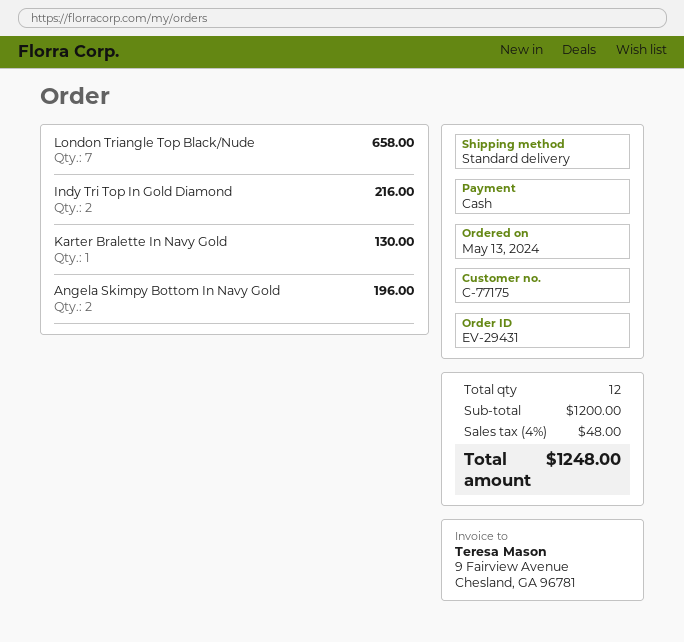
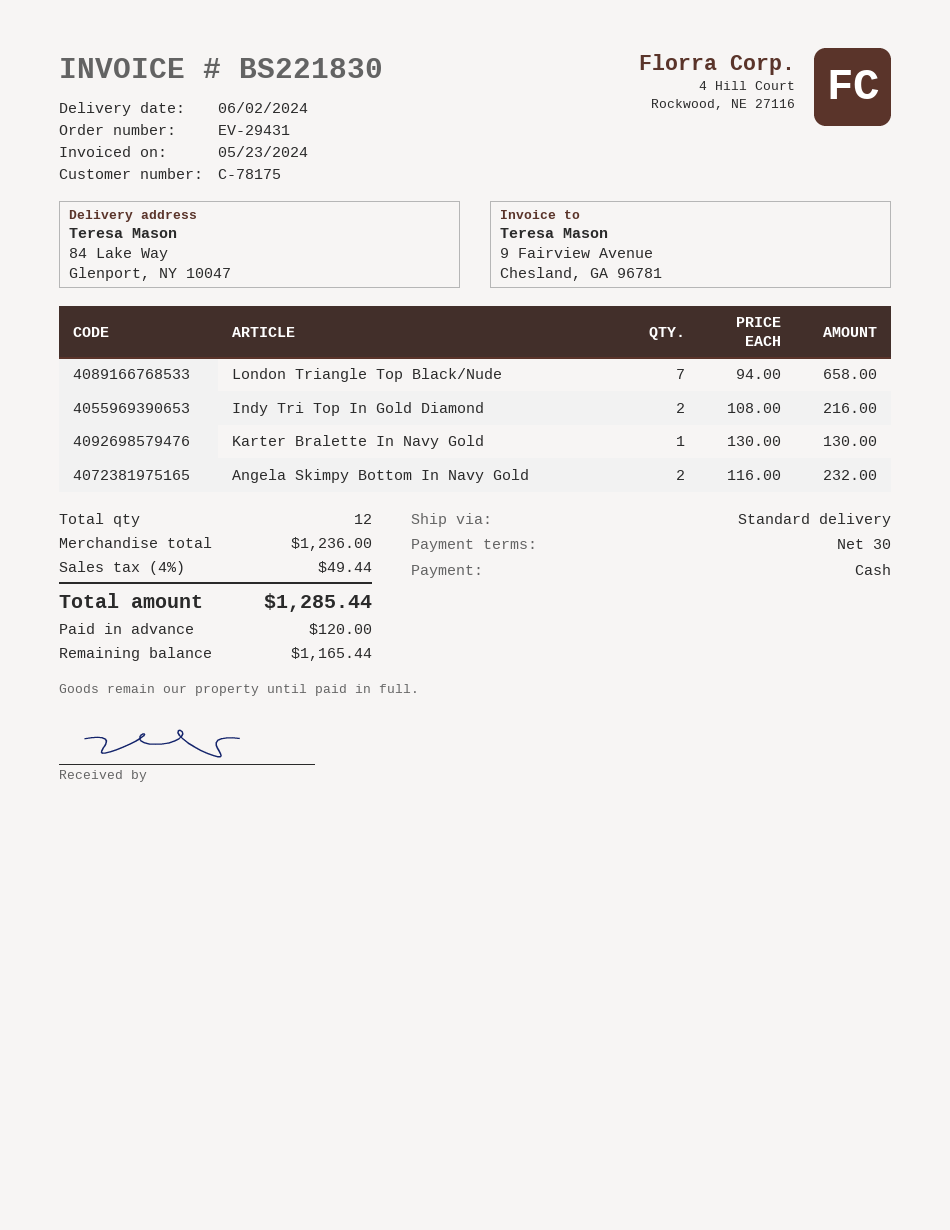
customer number: C-77175 -> C-78175
Angela Skimpy Bottom In Navy Gold: 2 for 196.00 -> 2 for 232.00
subtotal: 1200.00 -> 1236.00
tax: 4% = 48.00 -> 4% = 49.44
total: 1248.00 -> 1285.44

